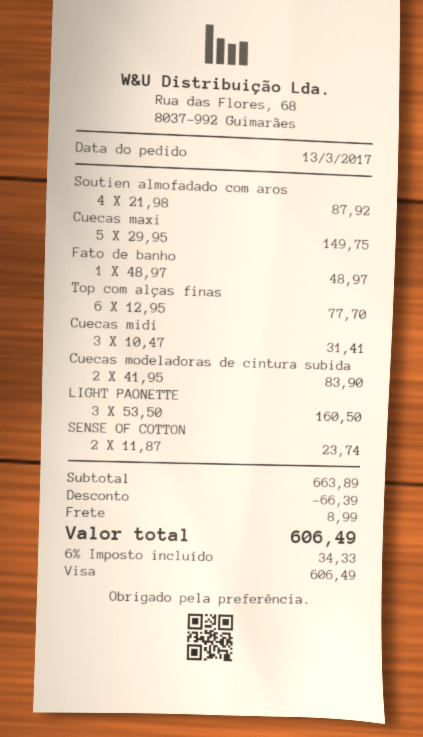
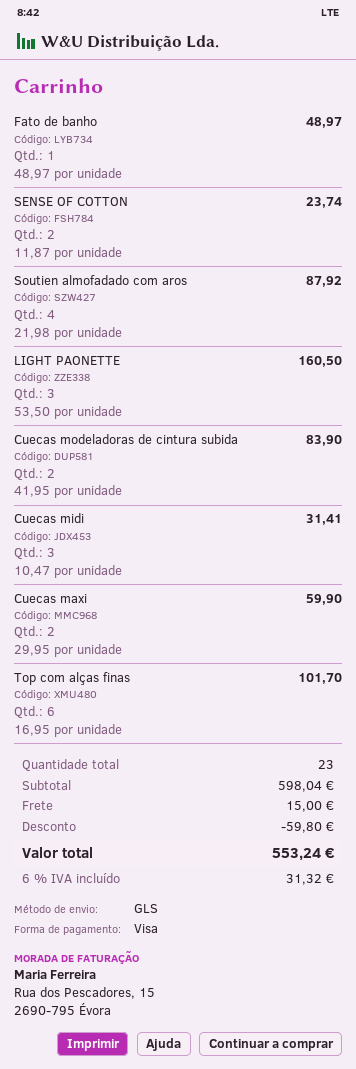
Cuecas maxi: 5 x 29.95 = 149.75 -> 2 x 29.95 = 59.90
Top com alças finas: 6 x 12.95 = 77.70 -> 6 x 16.95 = 101.70
subtotal: 663.89 -> 598.04
discount: 66.39 -> 59.80
shipping: 8.99 -> 15.00
tax: 6% = 34.33 -> 6% = 31.32
total: 606.49 -> 553.24

